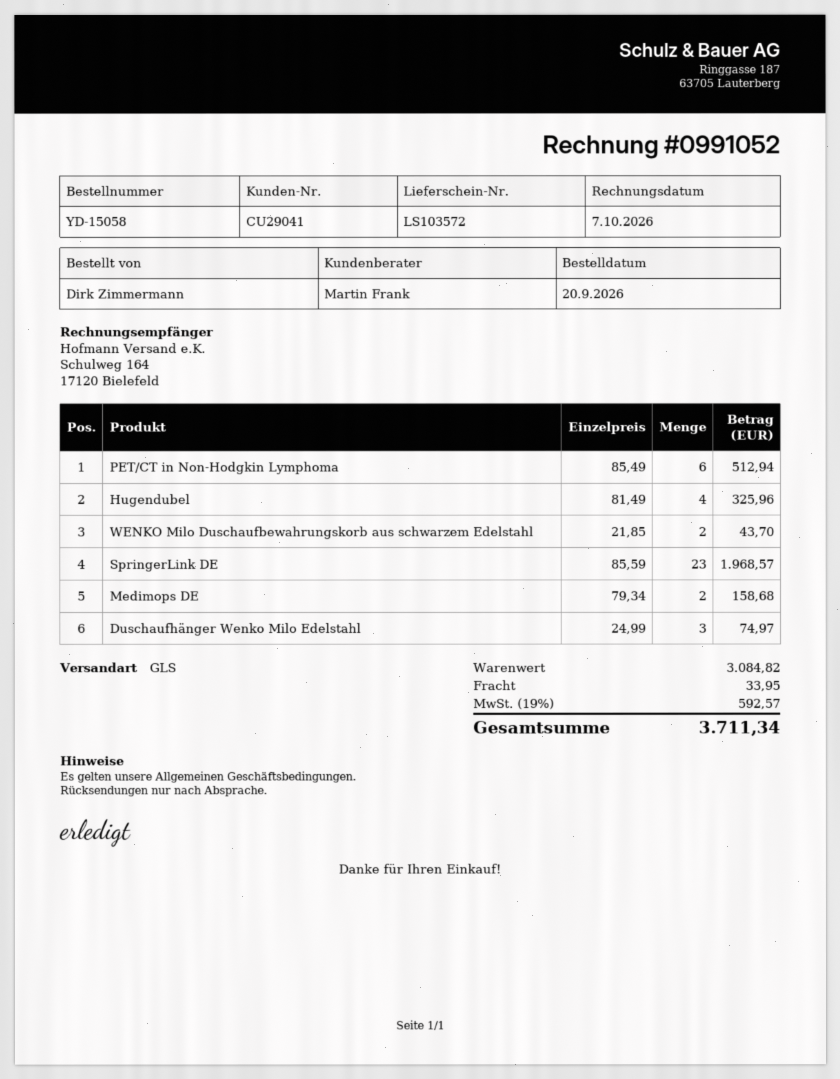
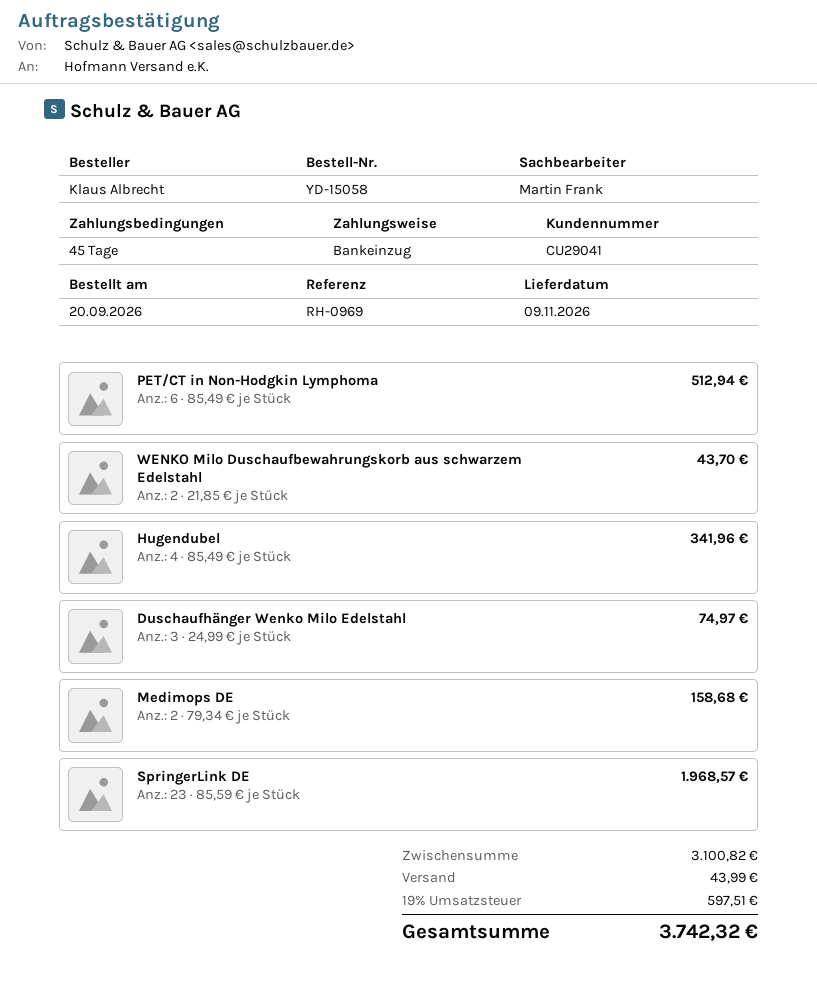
ordered by: Dirk Zimmermann -> Klaus Albrecht
Hugendubel: 4 x 81.49 = 325.96 -> 4 x 85.49 = 341.96
subtotal: 3084.82 -> 3100.82
shipping: 33.95 -> 43.99
tax: 19% = 592.57 -> 19% = 597.51
total: 3711.34 -> 3742.32

